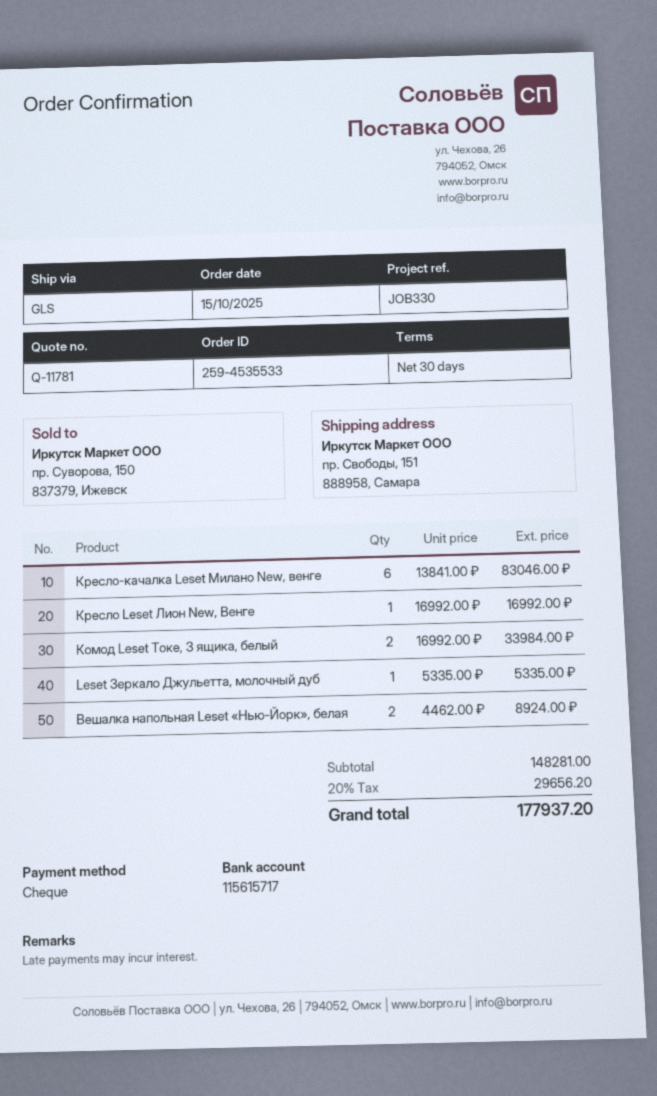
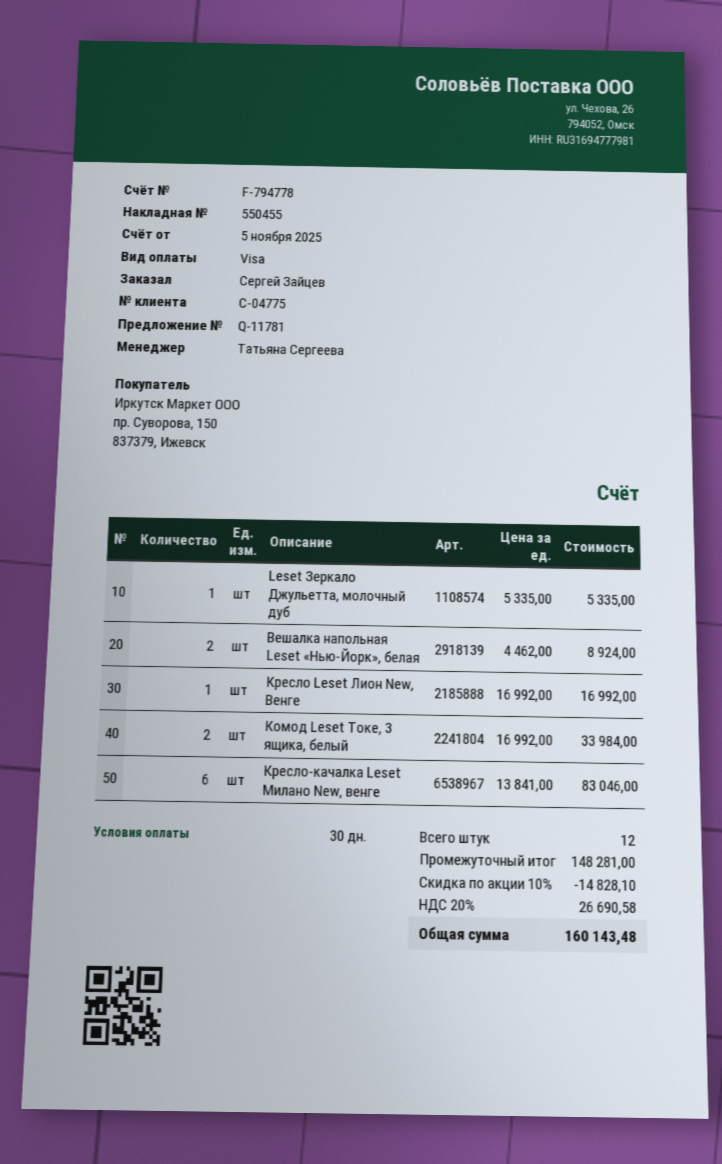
payment method: cheque -> Visa
discount: none -> 10% = 14828.10
tax: 20% = 29656.20 -> 20% = 26690.58
total: 177937.20 -> 160143.48

